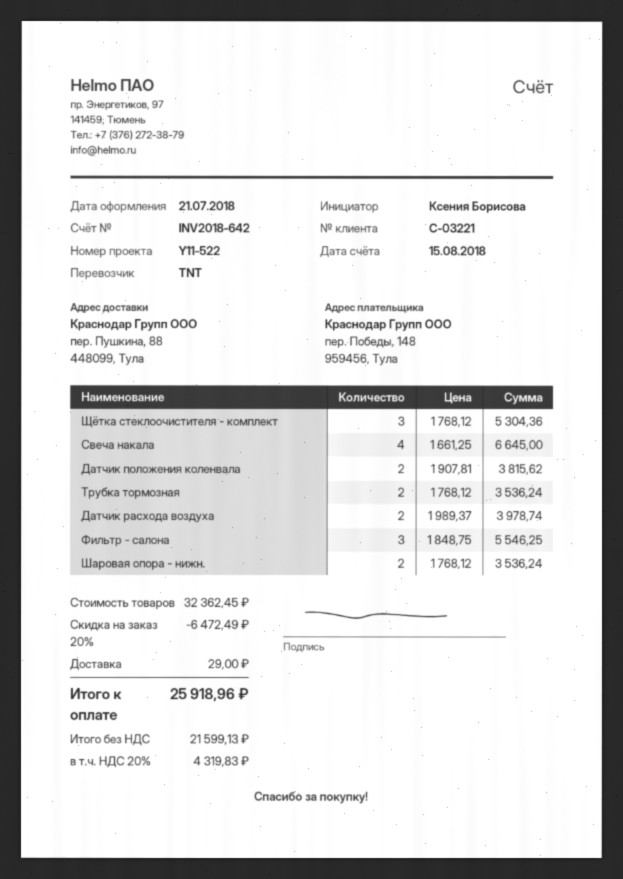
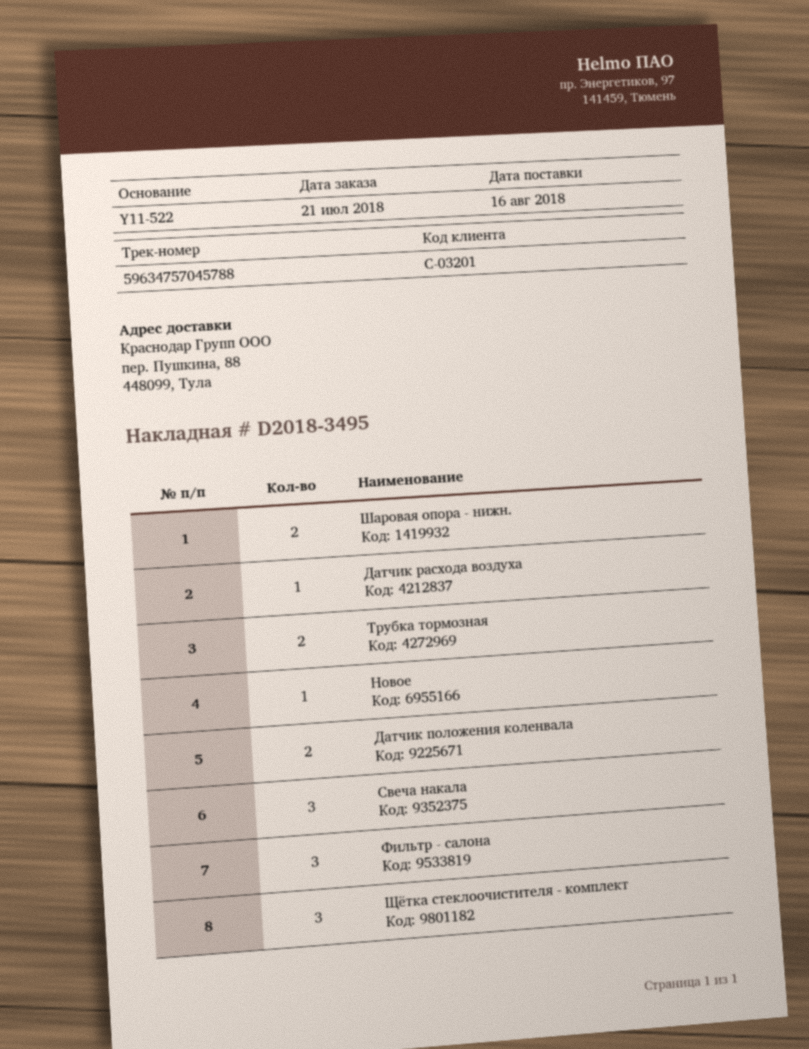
customer number: C-03221 -> C-03201
Свеча накала: 4 -> 3
Датчик расхода воздуха: 2 -> 1
Новое: none -> 1

